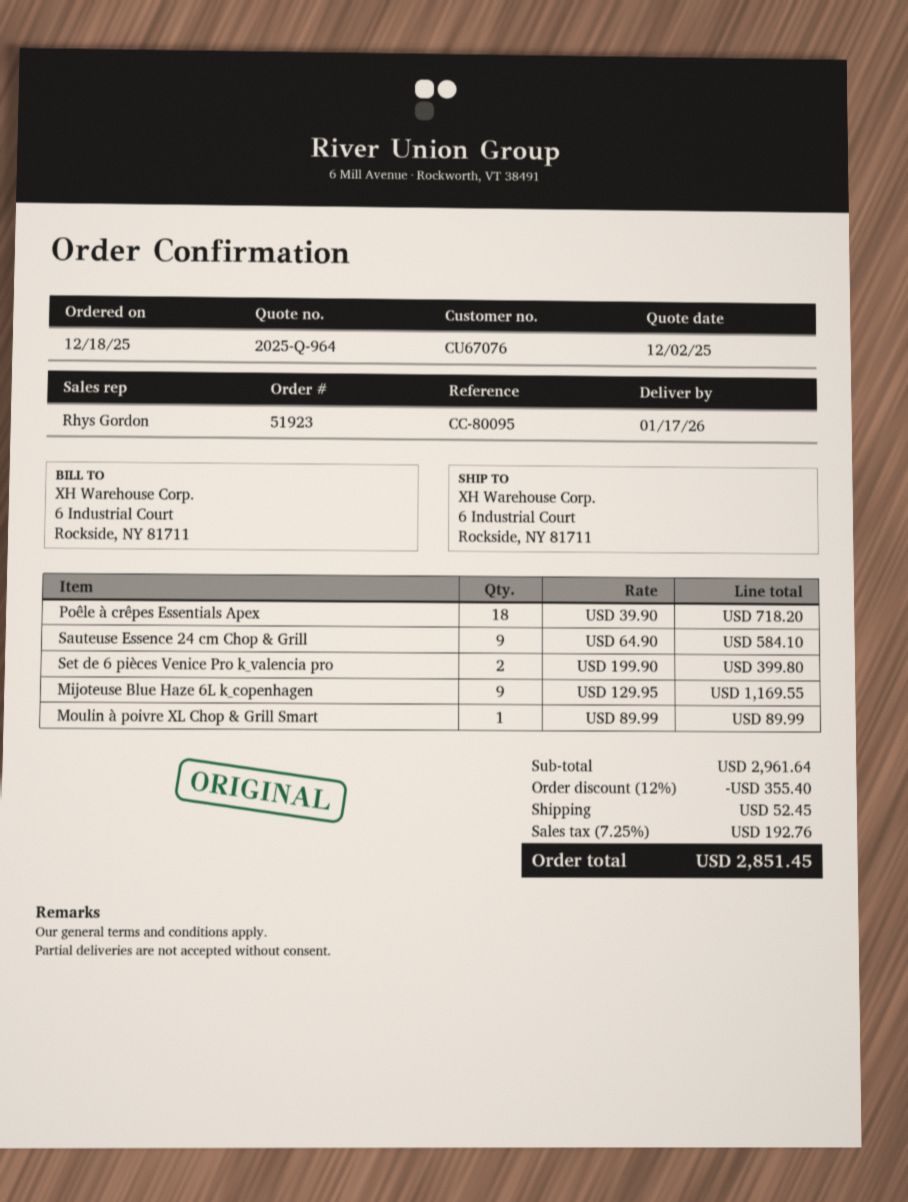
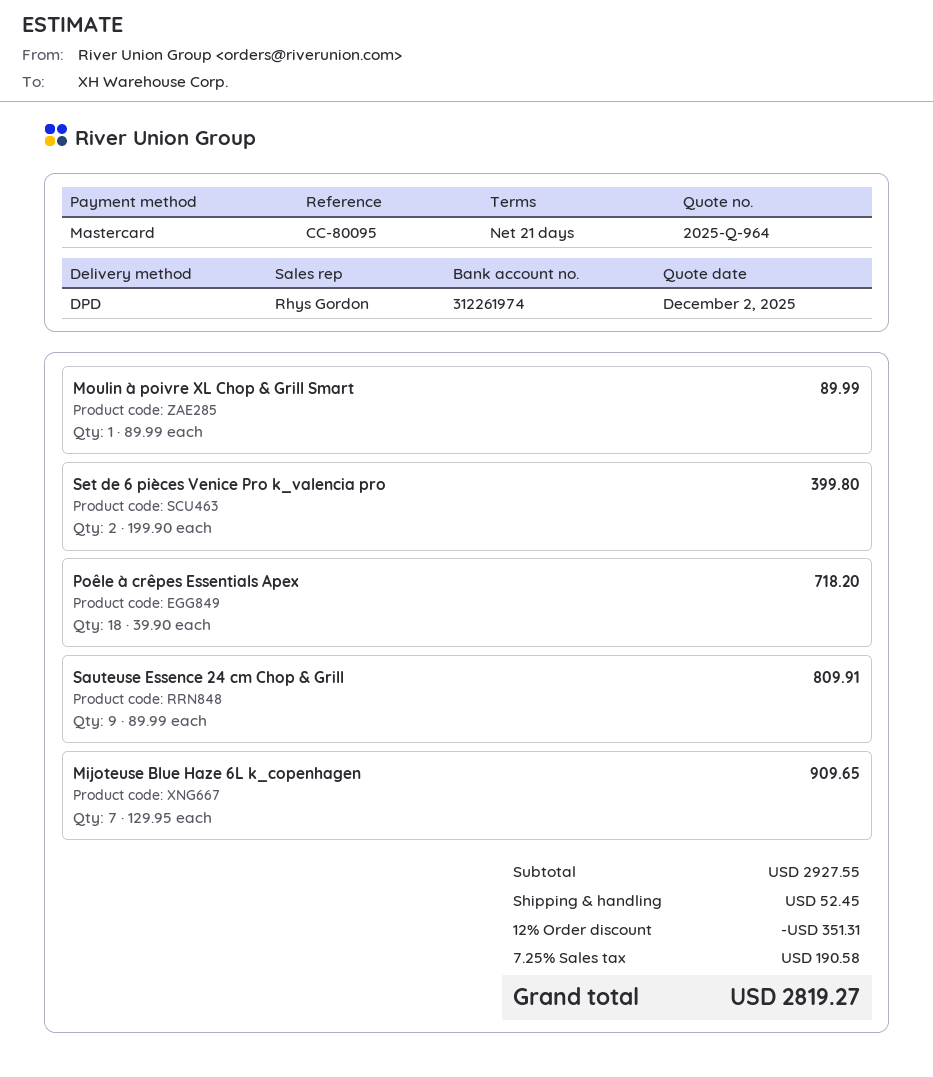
Sauteuse Essence 24 cm Chop & Grill: 9 x 64.90 = 584.10 -> 9 x 89.99 = 809.91
Mijoteuse Blue Haze 6L k_copenhagen: 9 x 129.95 = 1169.55 -> 7 x 129.95 = 909.65
subtotal: 2961.64 -> 2927.55
discount: 12% = 355.40 -> 12% = 351.31
tax: 7.25% = 192.76 -> 7.25% = 190.58
total: 2851.45 -> 2819.27

